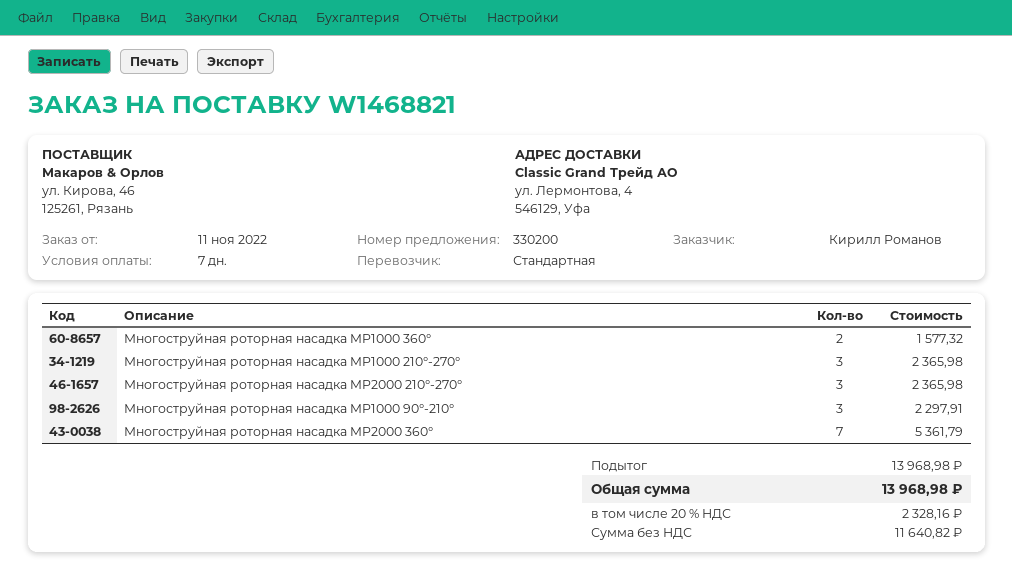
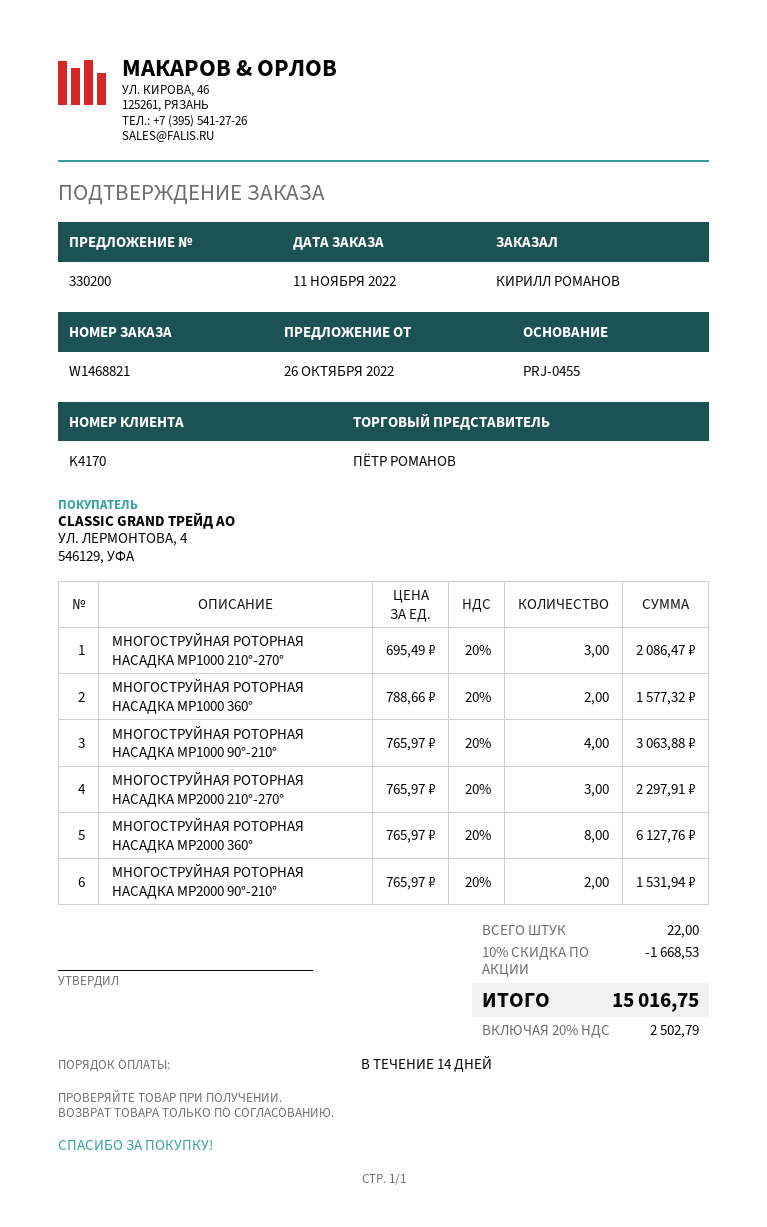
payment terms: 7 days -> 14 days
Многоструйная роторная насадка MP1000 210°-270°: 3 for 2365.98 -> 3 for 2086.47
Многоструйная роторная насадка MP2000 210°-270°: 3 for 2365.98 -> 3 for 2297.91
Многоструйная роторная насадка MP1000 90°-210°: 3 for 2297.91 -> 4 for 3063.88
Многоструйная роторная насадка MP2000 360°: 7 for 5361.79 -> 8 for 6127.76
МНОГОСТРУЙНАЯ РОТОРНАЯ НАСАДКА MP2000 90°-210°: none -> 2 for 1531.94
discount: none -> 10% = 1668.53
tax: 20% = 2328.16 -> 20% = 2502.79
total: 13968.98 -> 15016.75

